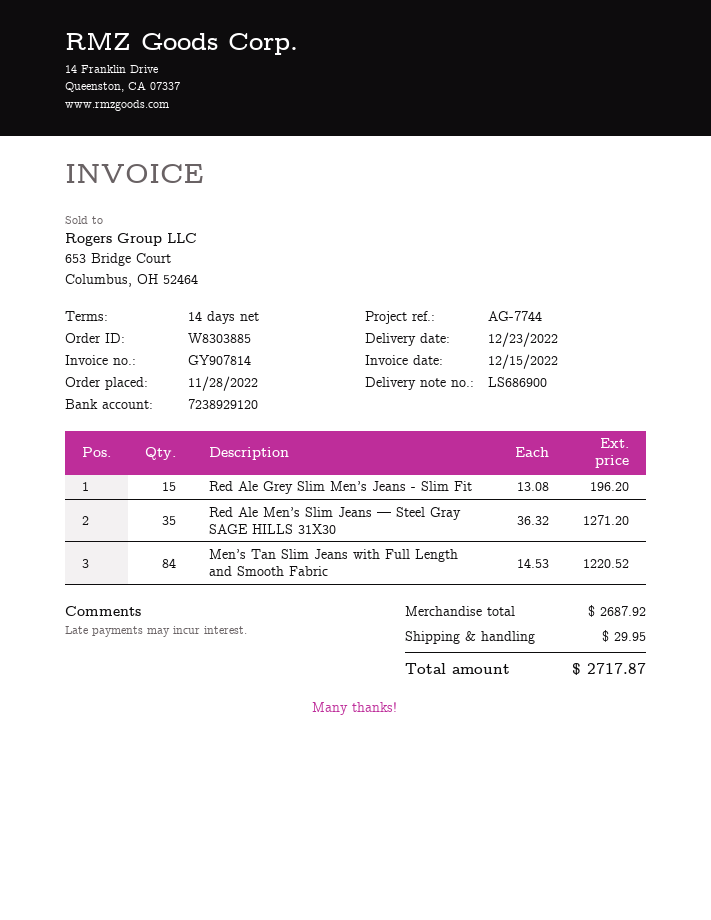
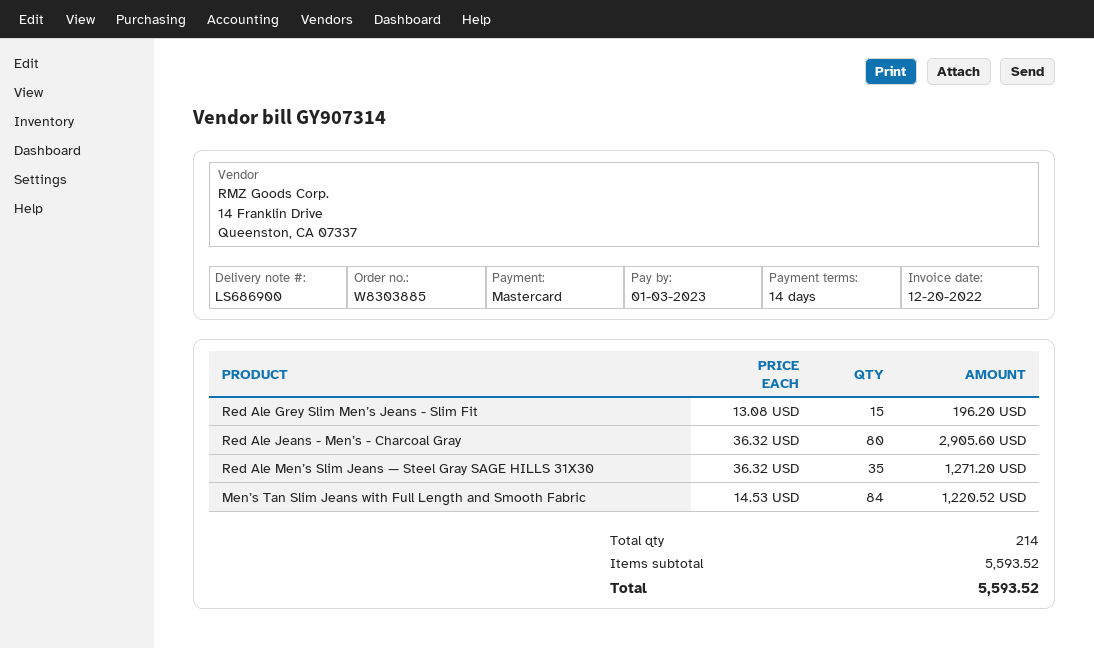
invoice number: GY907814 -> GY907314
invoice date: 2022-12-15 -> 2022-12-20
Red Ale Jeans - Men’s - Charcoal Gray: none -> 80 x 36.32 = 2905.60
subtotal: 2687.92 -> 5593.52
shipping: 29.95 -> none
total: 2717.87 -> 5593.52

